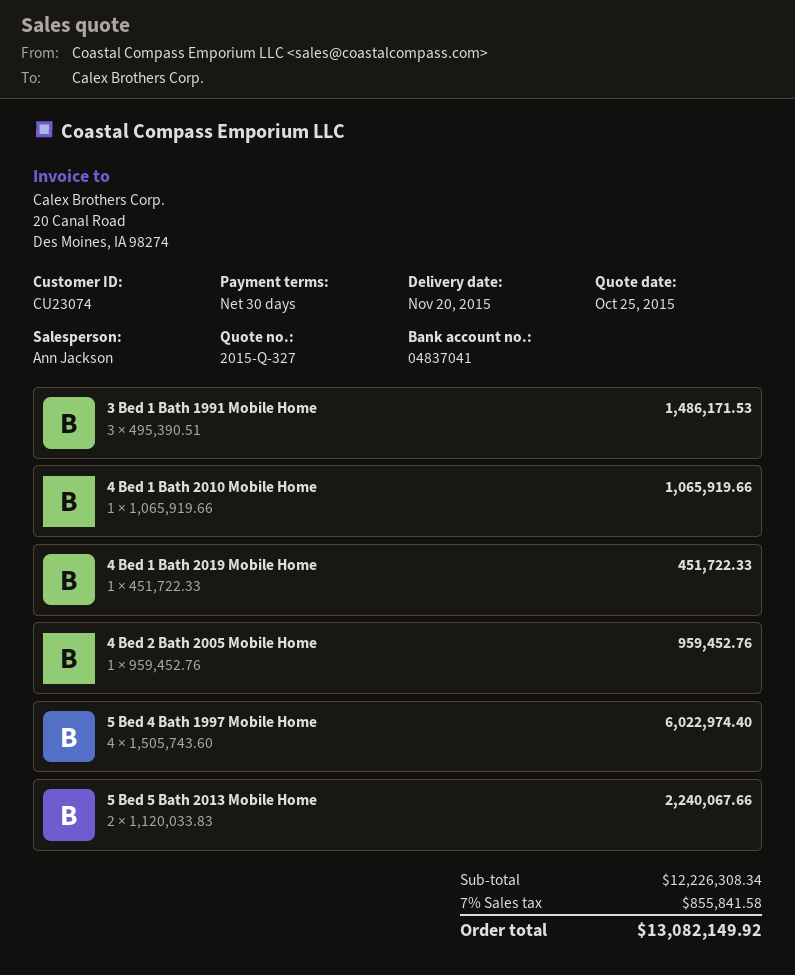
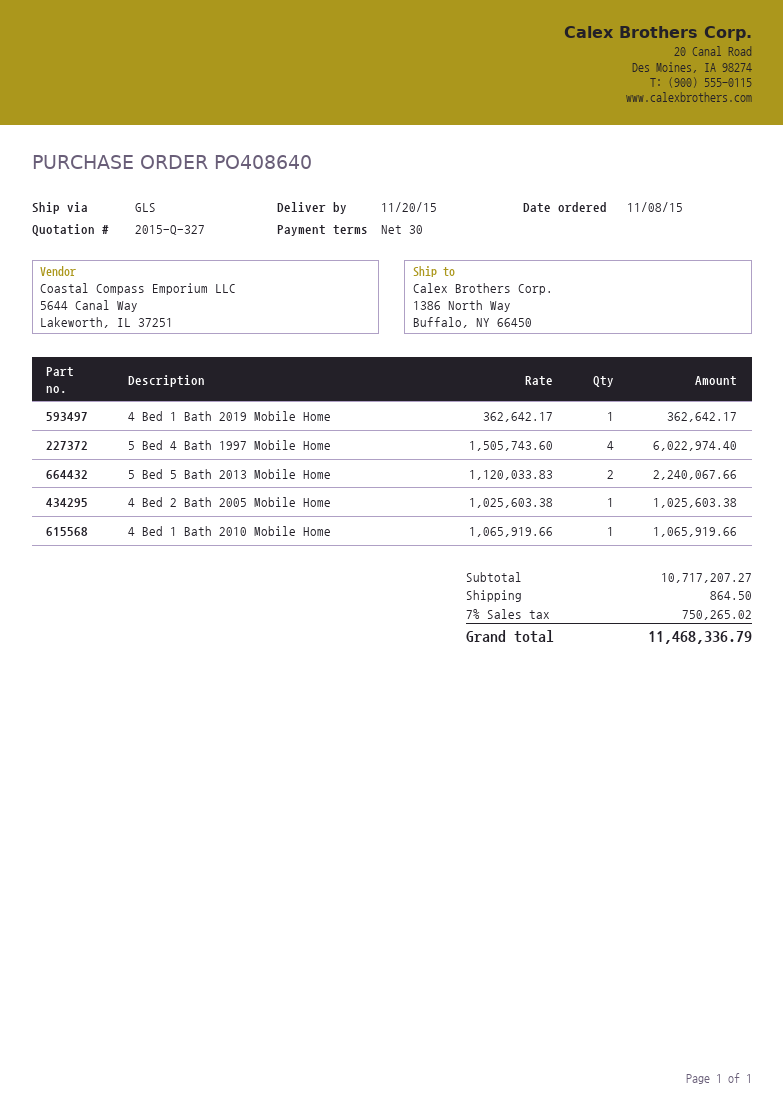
3 Bed 1 Bath 1991 Mobile Home: 3 x 495390.51 = 1486171.53 -> none
4 Bed 1 Bath 2019 Mobile Home: 1 x 451722.33 = 451722.33 -> 1 x 362642.17 = 362642.17
4 Bed 2 Bath 2005 Mobile Home: 1 x 959452.76 = 959452.76 -> 1 x 1025603.38 = 1025603.38
subtotal: 12226308.34 -> 10717207.27
shipping: none -> 864.50
tax: 7% = 855841.58 -> 7% = 750265.02
total: 13082149.92 -> 11468336.79

